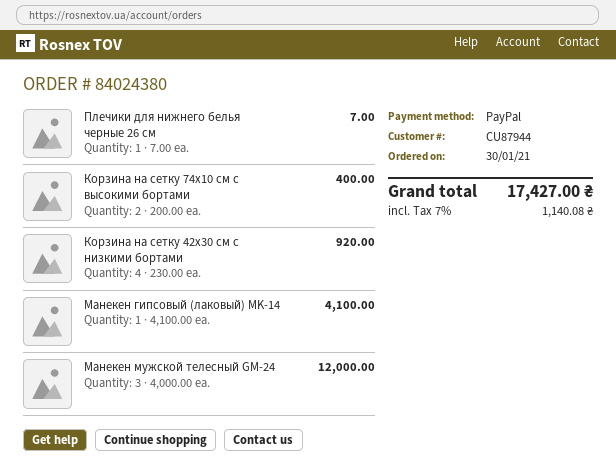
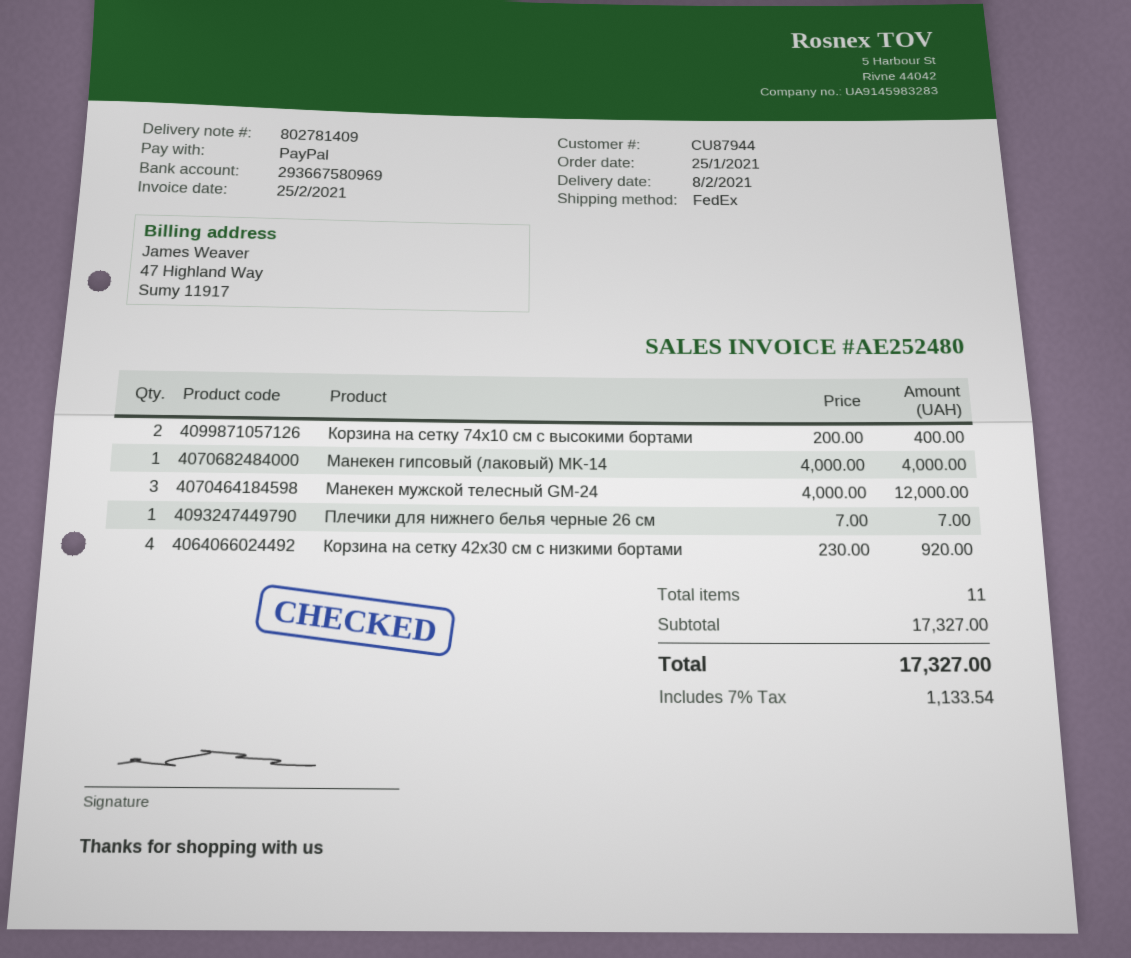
order date: 2021-01-30 -> 2021-01-25
Манекен гипсовый (лаковый) MK-14: 1 x 4100.00 = 4100.00 -> 1 x 4000.00 = 4000.00
tax: 7% = 1140.08 -> 7% = 1133.54
total: 17427.00 -> 17327.00

